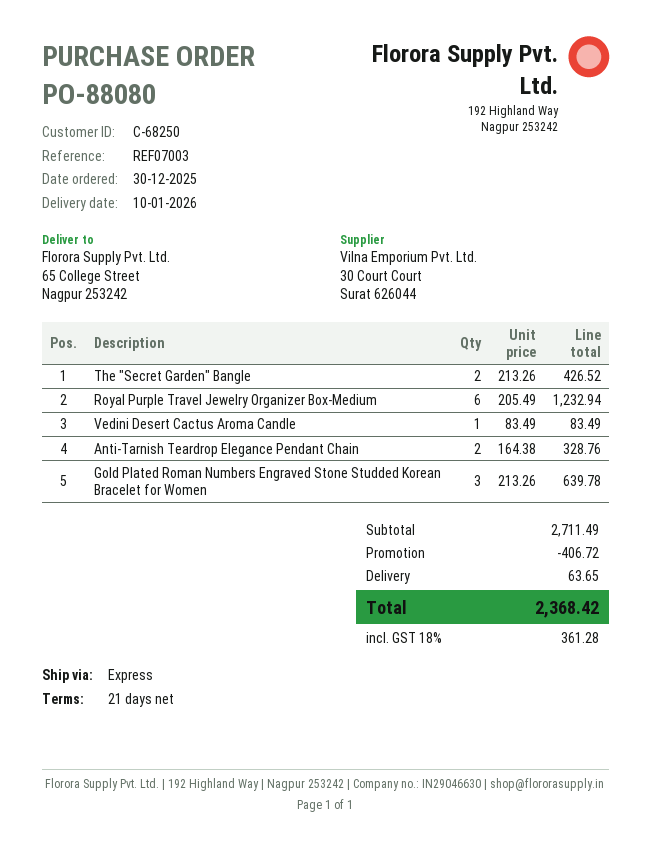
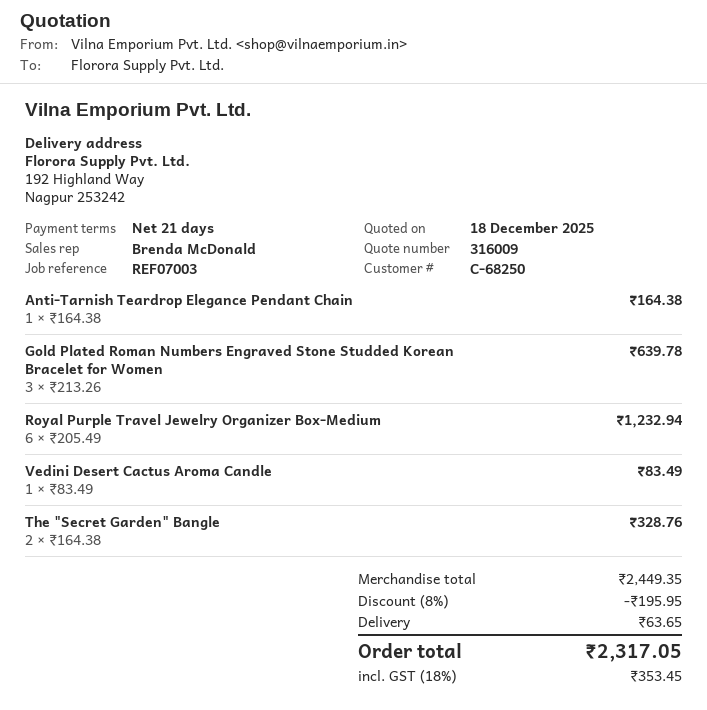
ship to: 65 College Street, Nagpur 253242 -> 192 Highland Way, Nagpur 253242
The "Secret Garden" Bangle: 2 x 213.26 = 426.52 -> 2 x 164.38 = 328.76
Anti-Tarnish Teardrop Elegance Pendant Chain: 2 x 164.38 = 328.76 -> 1 x 164.38 = 164.38
subtotal: 2711.49 -> 2449.35
discount: 406.72 -> 195.95
tax: 18% = 361.28 -> 18% = 353.45
total: 2368.42 -> 2317.05

